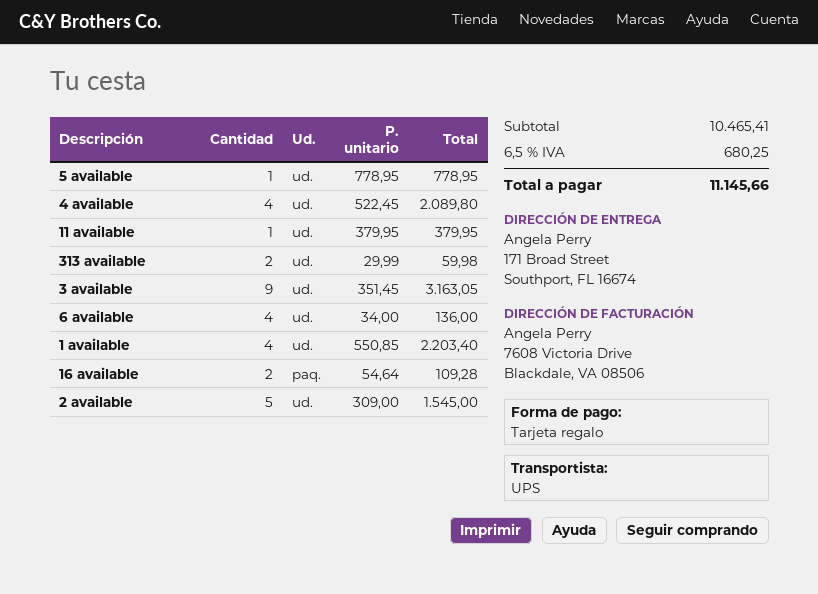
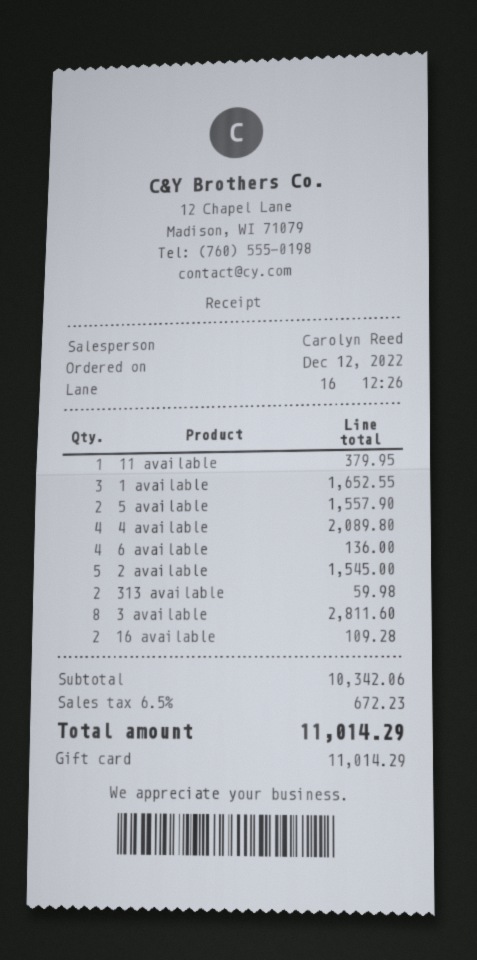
5 available: 1 for 778.95 -> 2 for 1557.90
3 available: 9 for 3163.05 -> 8 for 2811.60
1 available: 4 for 2203.40 -> 3 for 1652.55
subtotal: 10465.41 -> 10342.06
tax: 6.5% = 680.25 -> 6.5% = 672.23
total: 11145.66 -> 11014.29

